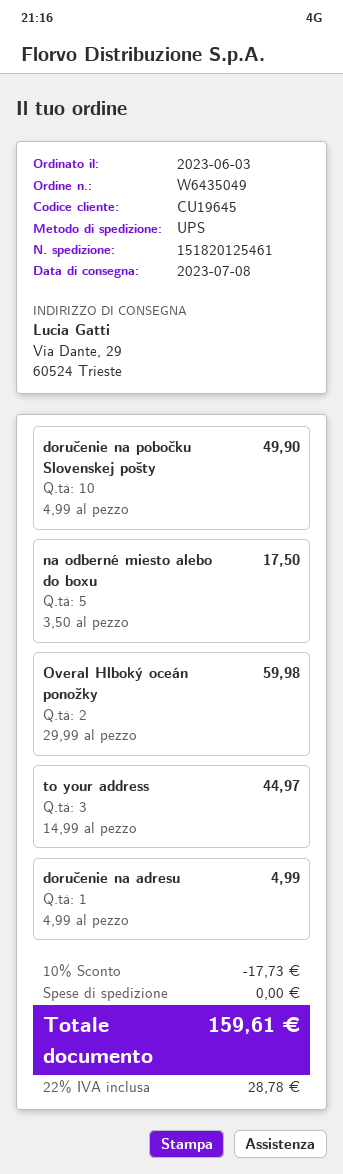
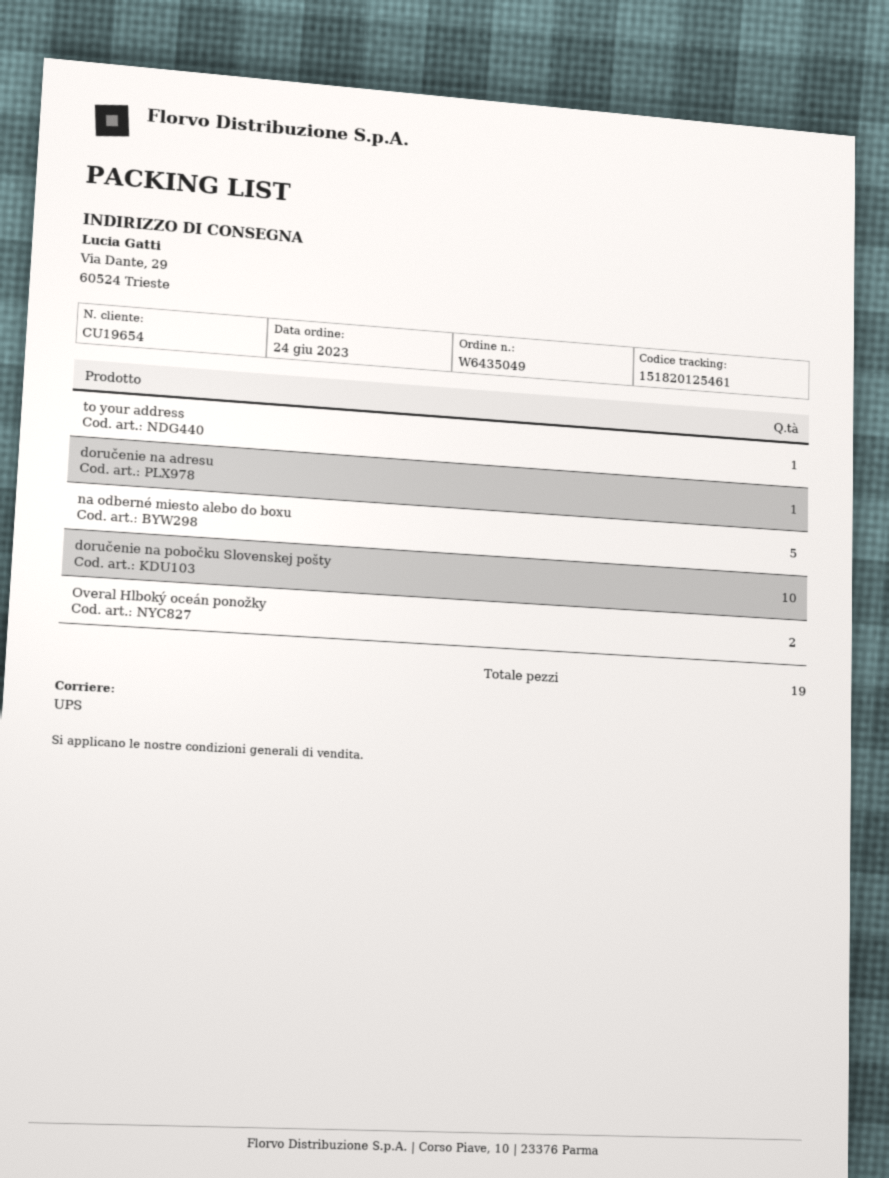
order date: 2023-06-03 -> 2023-06-24
customer number: CU19645 -> CU19654
to your address: 3 -> 1

